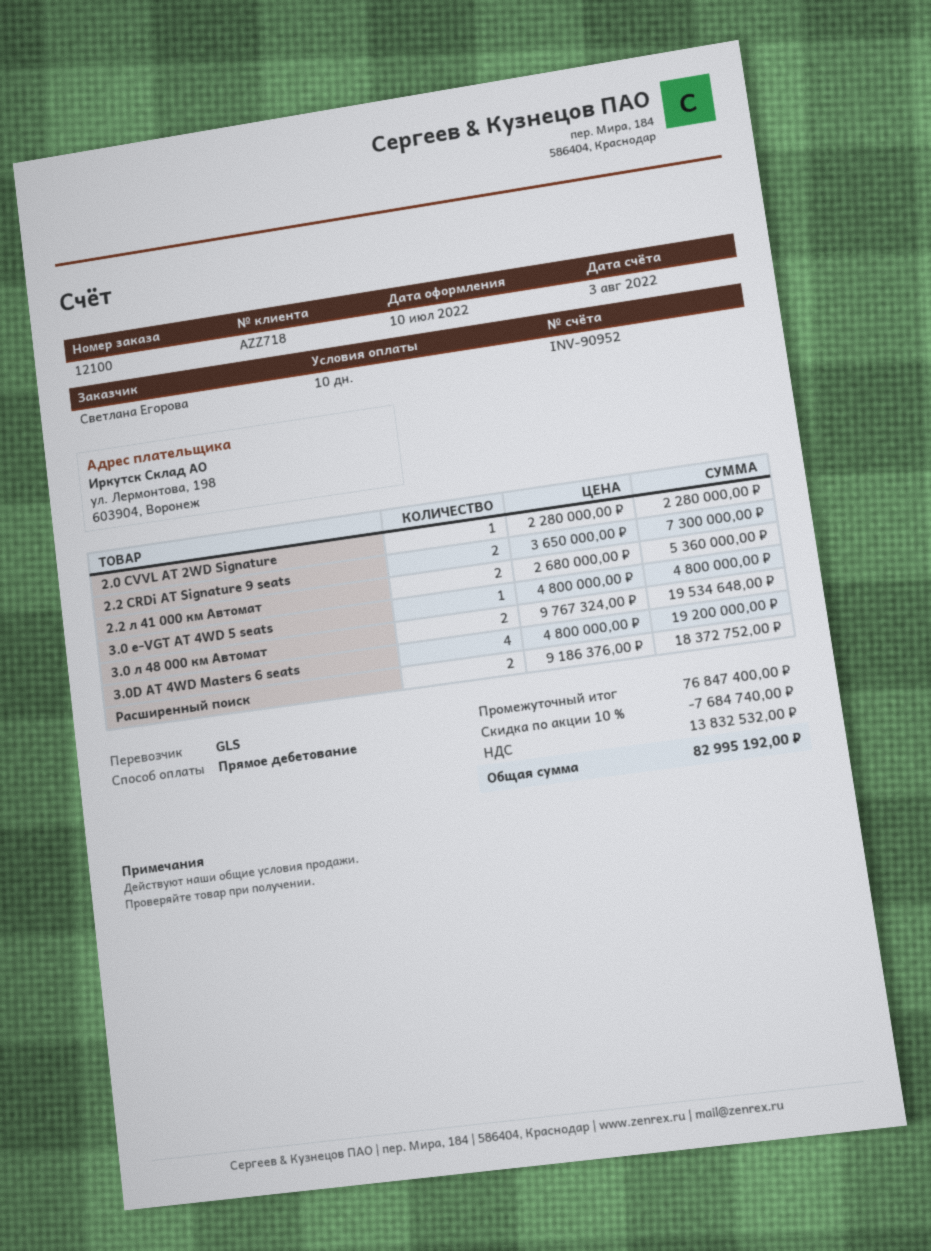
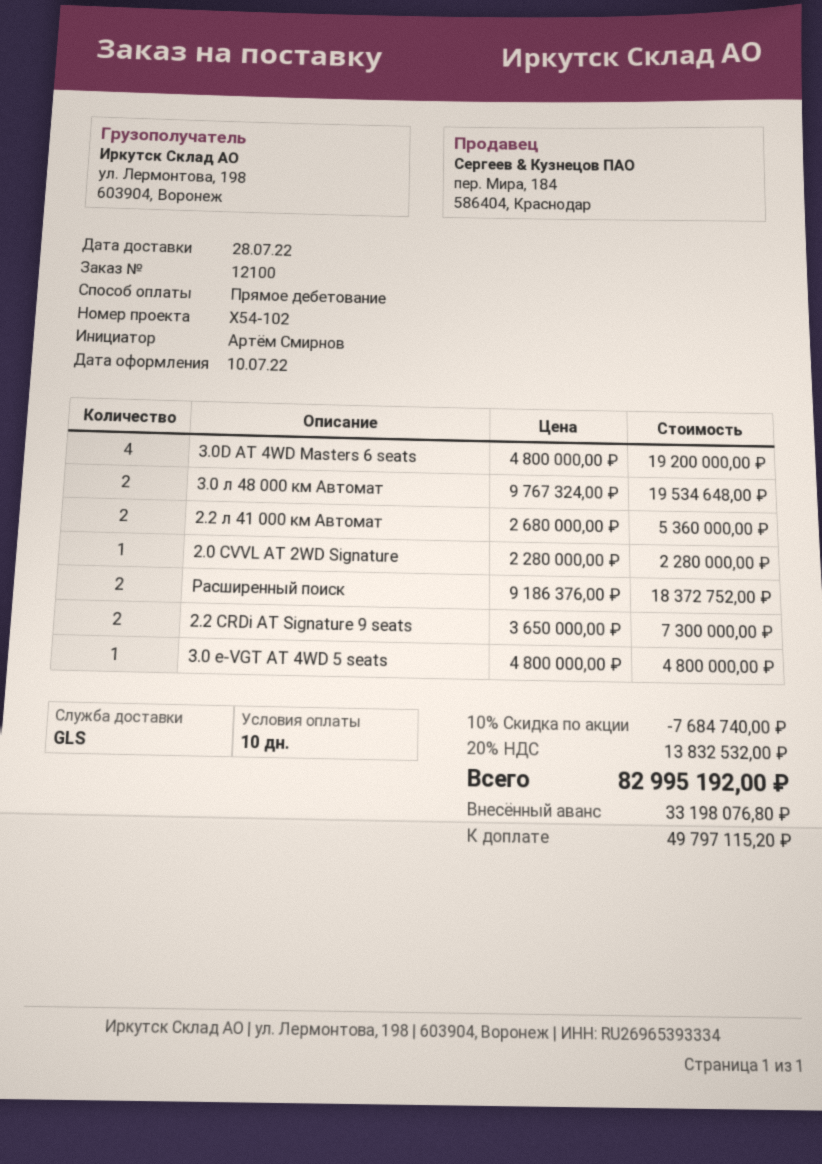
ordered by: Светлана Егорова -> Артём Смирнов

